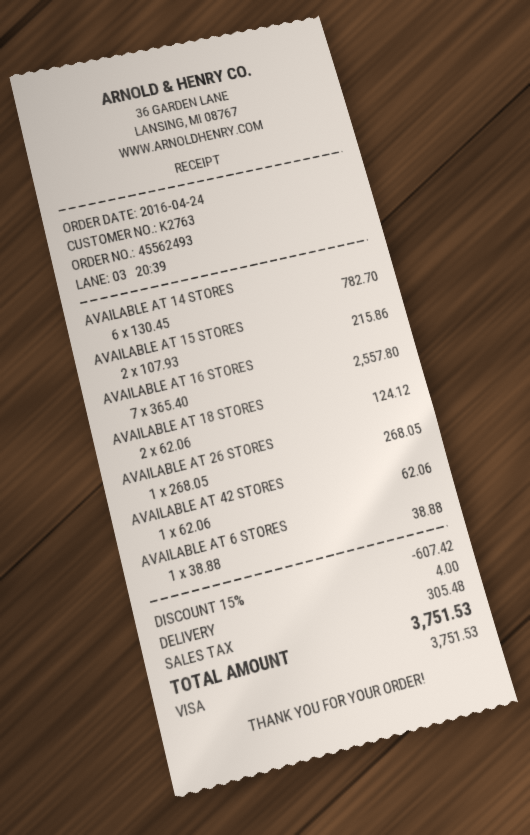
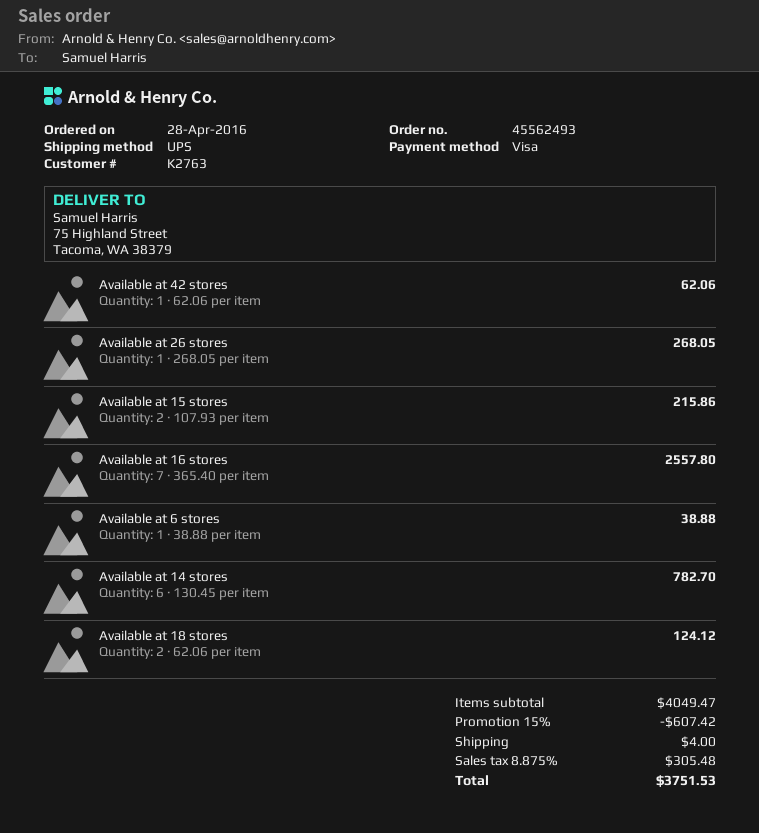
order date: 2016-04-24 -> 2016-04-28

